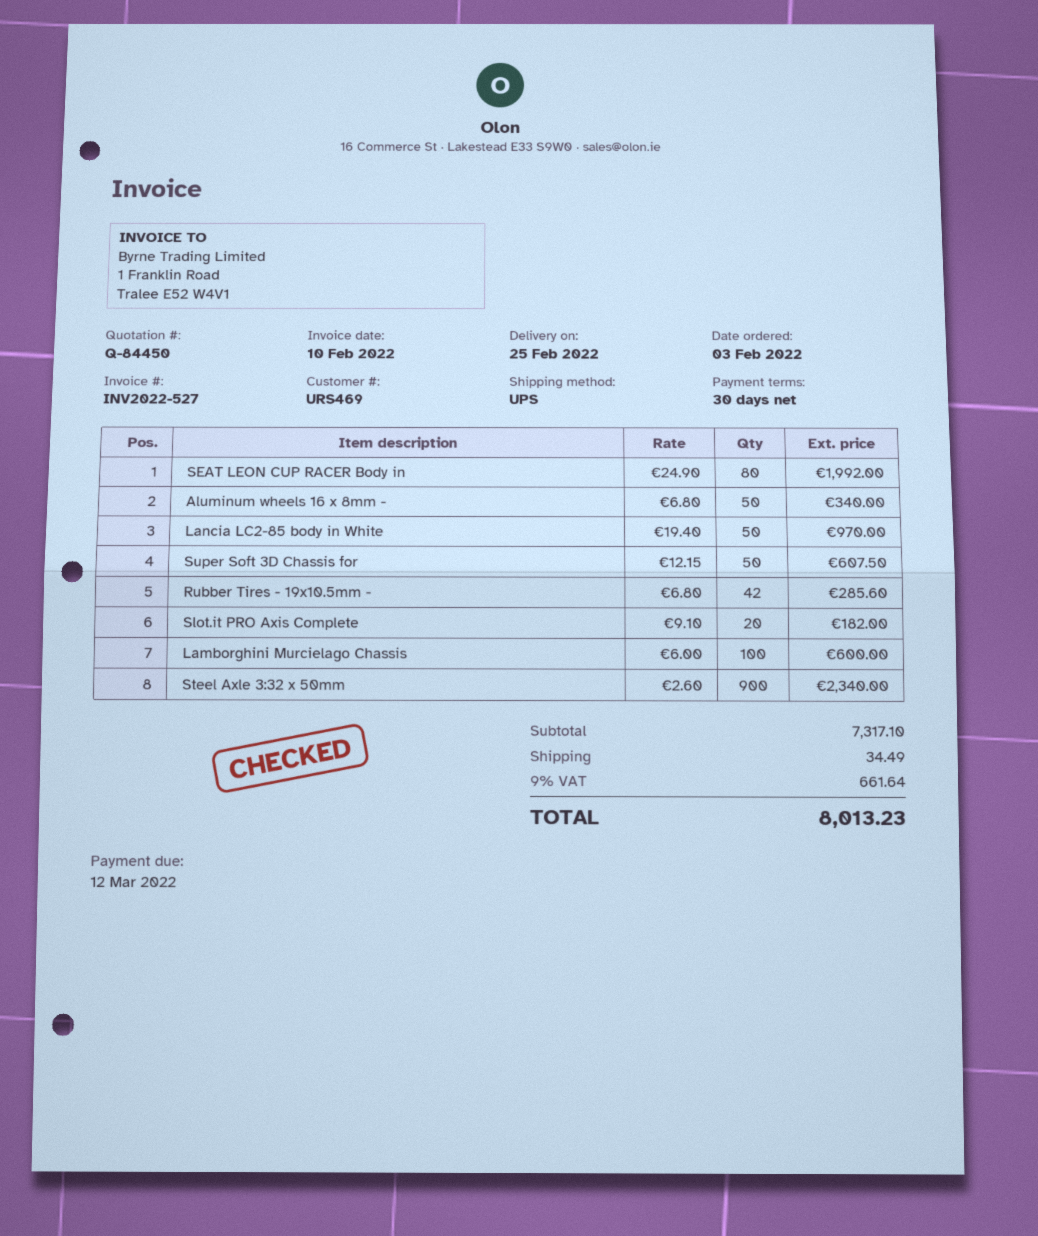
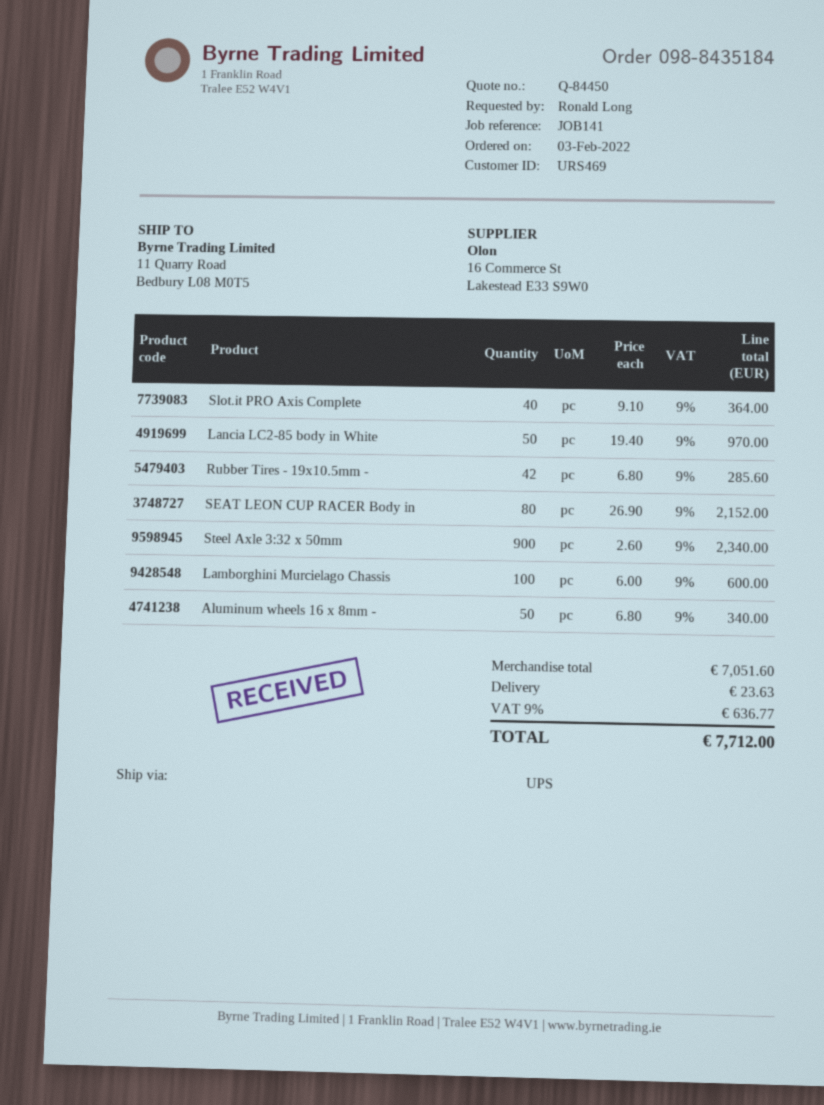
SEAT LEON CUP RACER Body in: 80 x 24.90 = 1992.00 -> 80 x 26.90 = 2152.00
Super Soft 3D Chassis for: 50 x 12.15 = 607.50 -> none
Slot.it PRO Axis Complete: 20 x 9.10 = 182.00 -> 40 x 9.10 = 364.00
subtotal: 7317.10 -> 7051.60
shipping: 34.49 -> 23.63
tax: 9% = 661.64 -> 9% = 636.77
total: 8013.23 -> 7712.00

